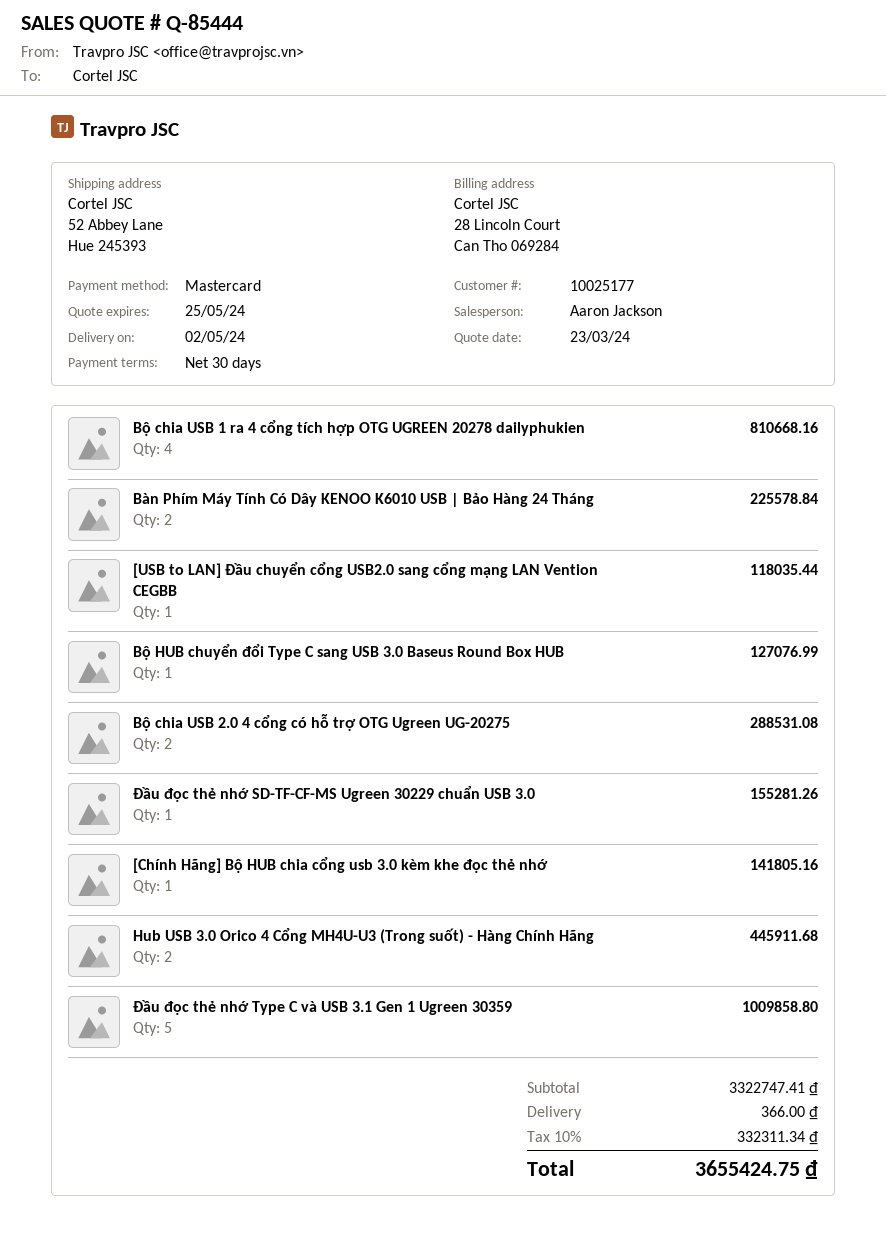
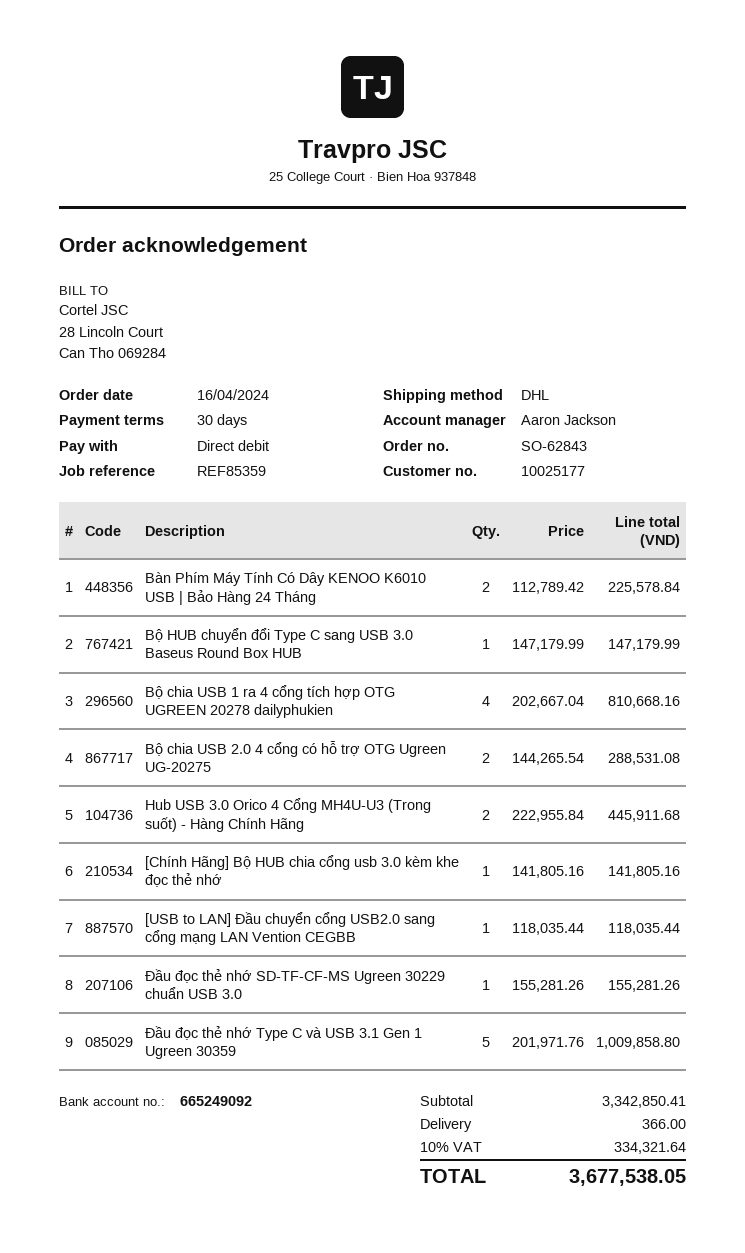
payment method: Mastercard -> direct debit
Bộ HUB chuyển đổi Type C sang USB 3.0 Baseus Round Box HUB: 1 for 127076.99 -> 1 for 147179.99
subtotal: 3322747.41 -> 3342850.41
tax: 10% = 332311.34 -> 10% = 334321.64
total: 3655424.75 -> 3677538.05

